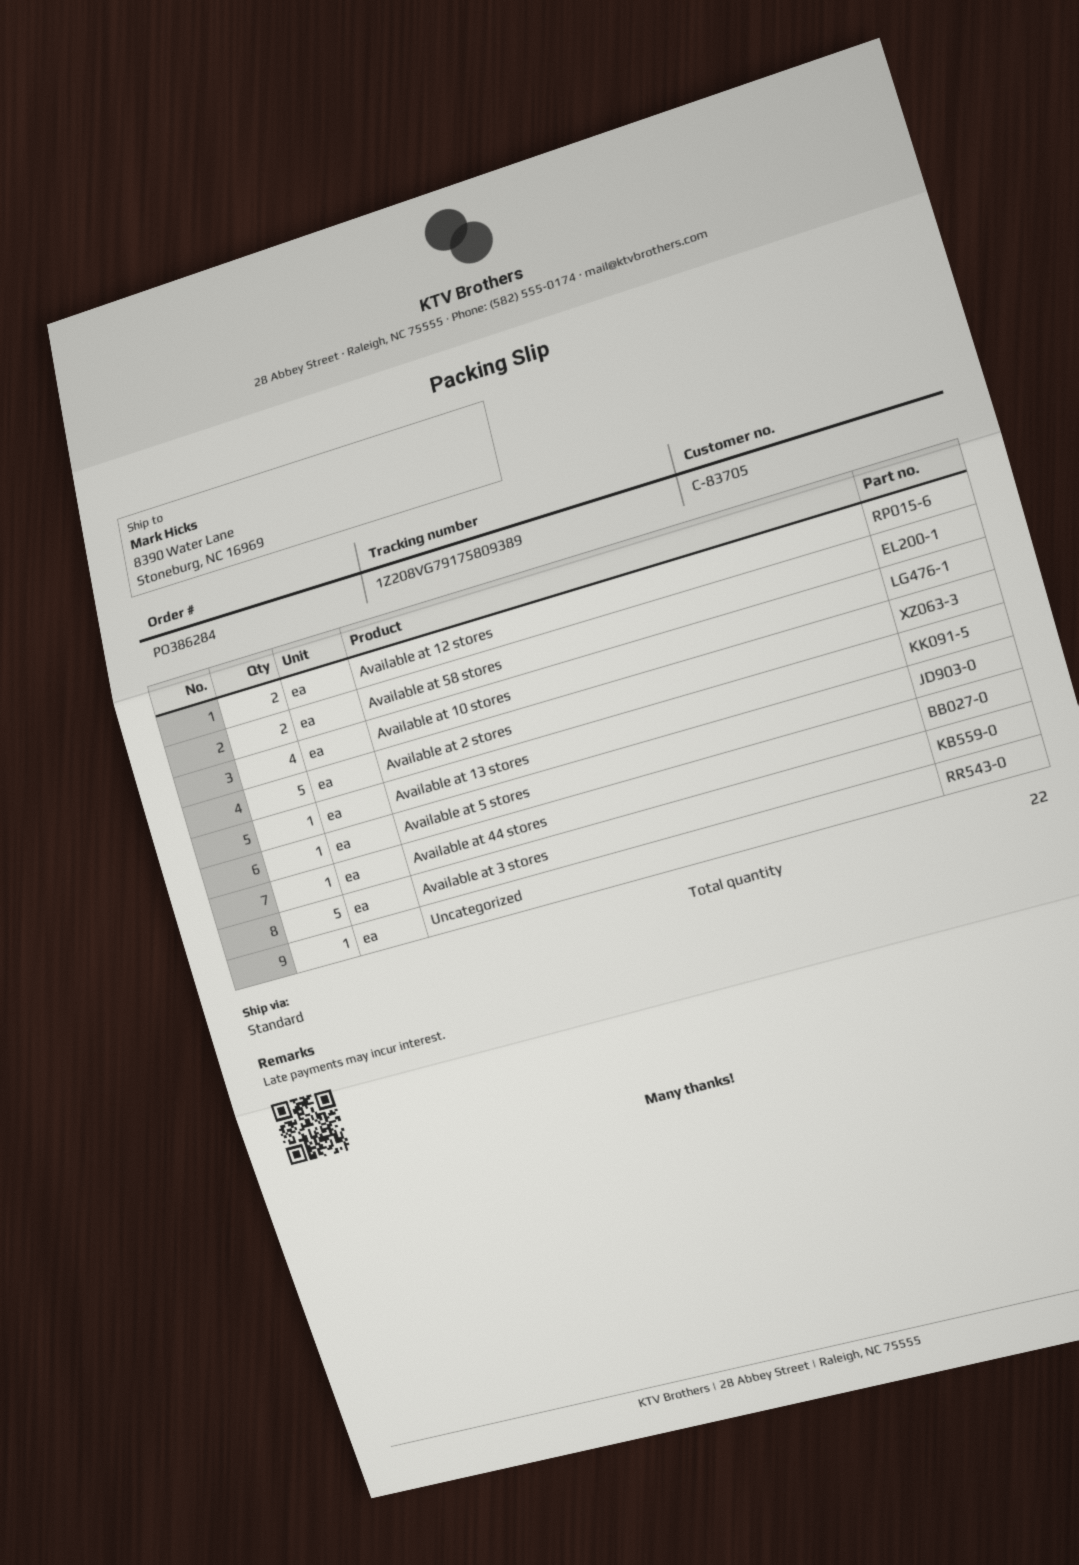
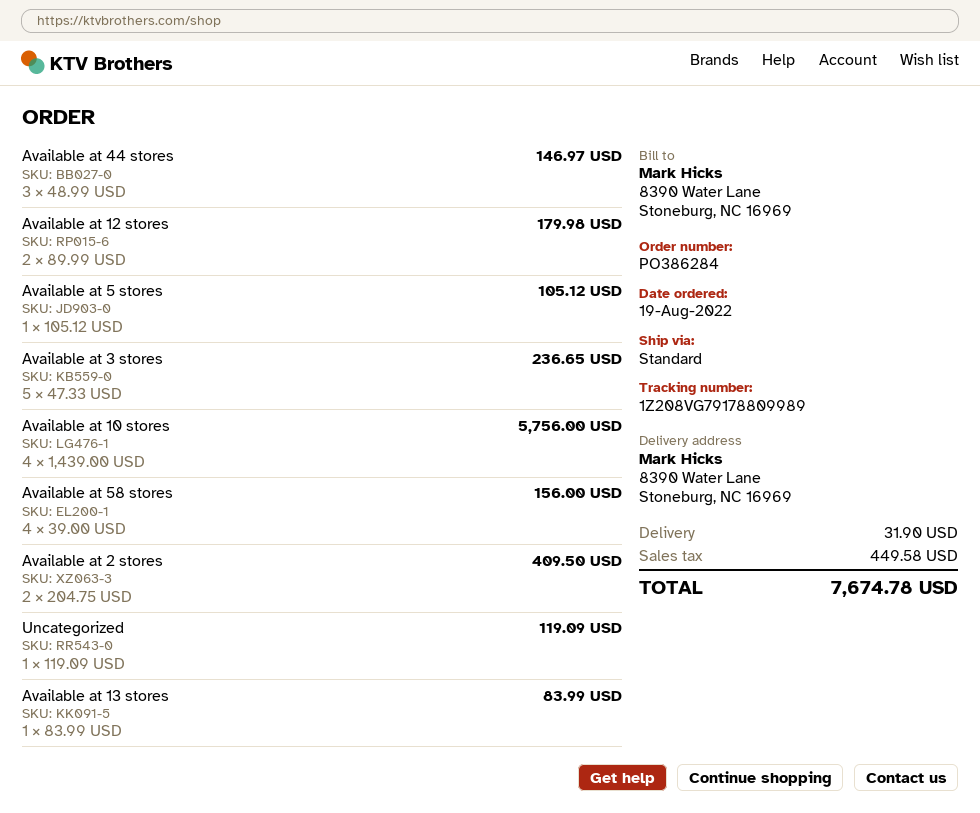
tracking number: 1Z208VG79175809389 -> 1Z208VG79178809989
Available at 58 stores: 2 -> 4
Available at 2 stores: 5 -> 2
Available at 44 stores: 1 -> 3

